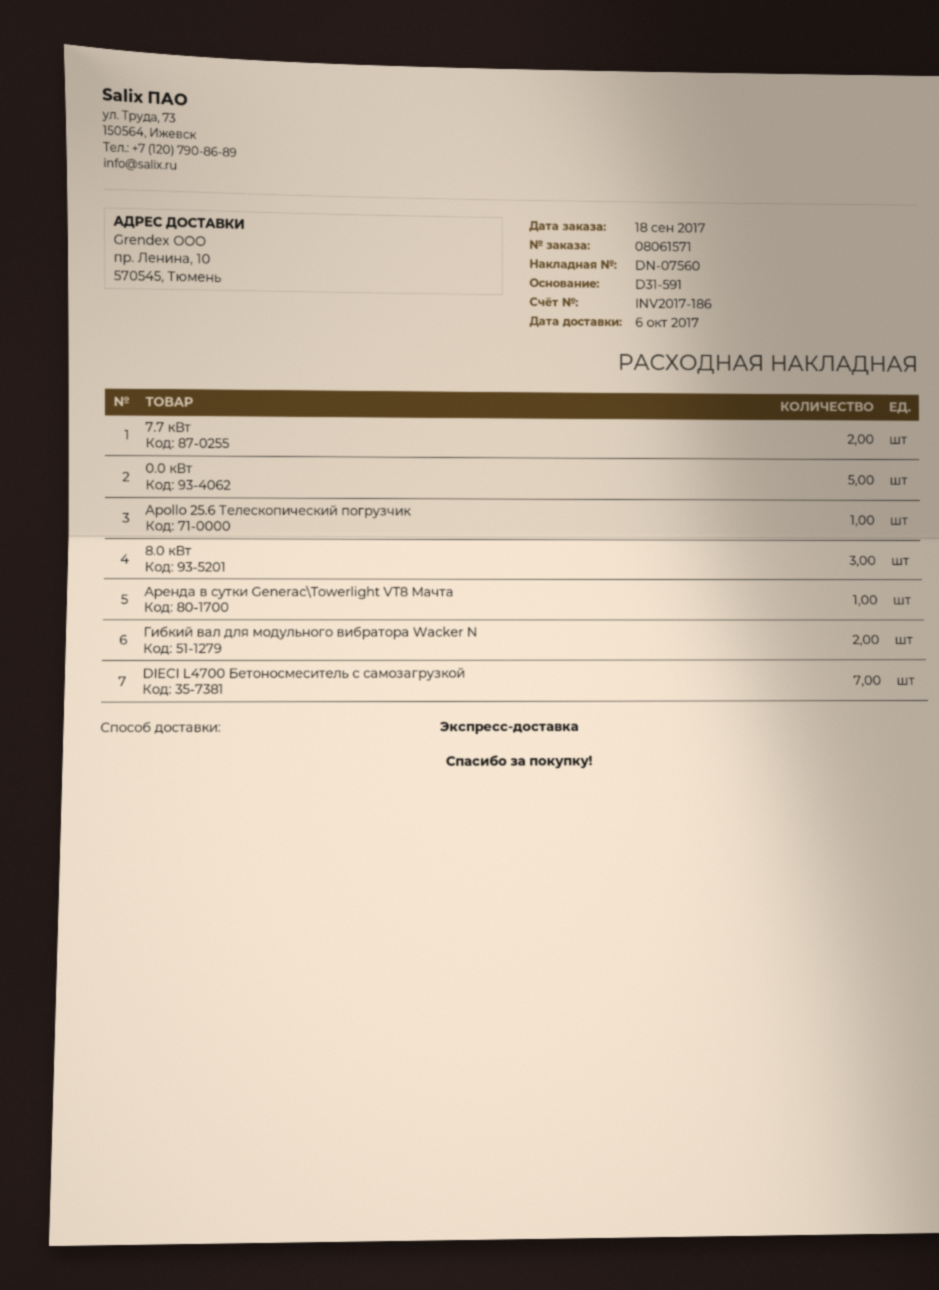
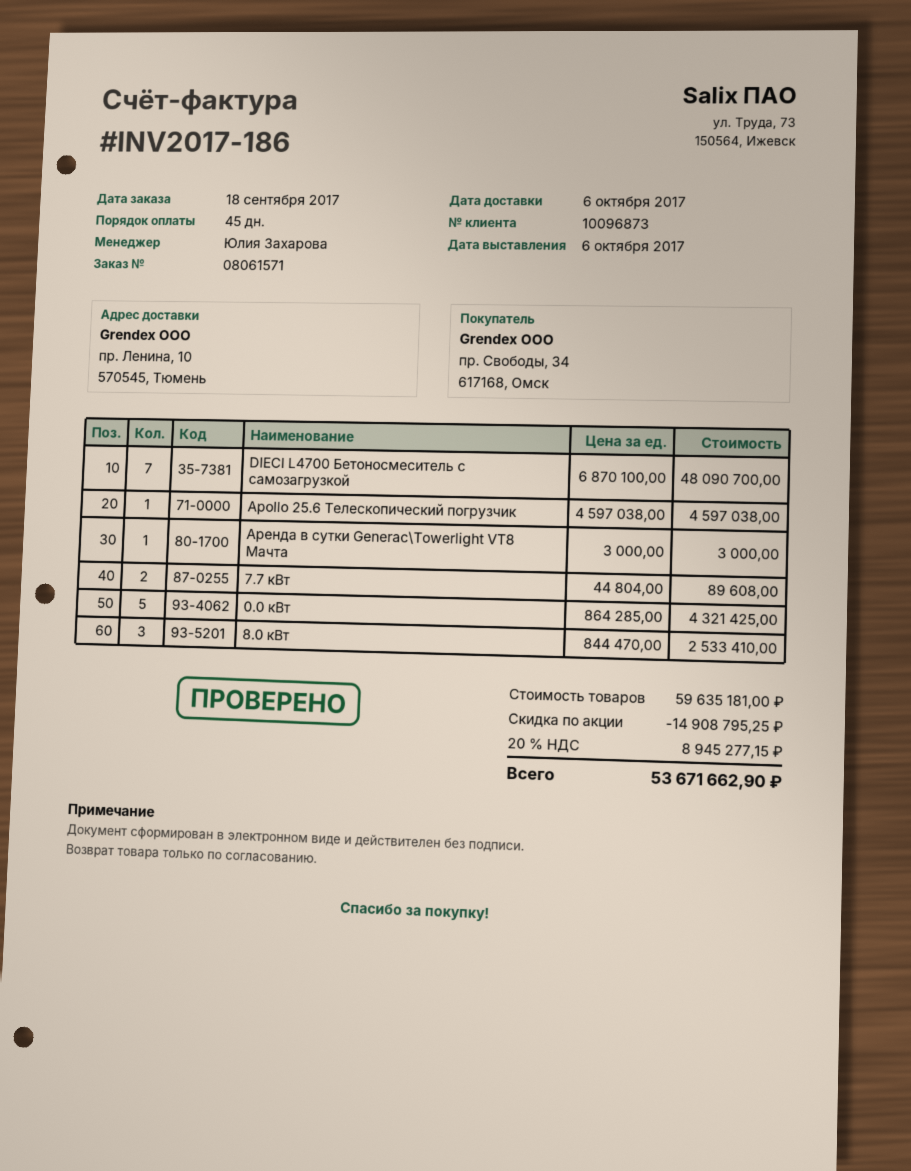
Гибкий вал для модульного вибратора Wacker N: 2 -> none

